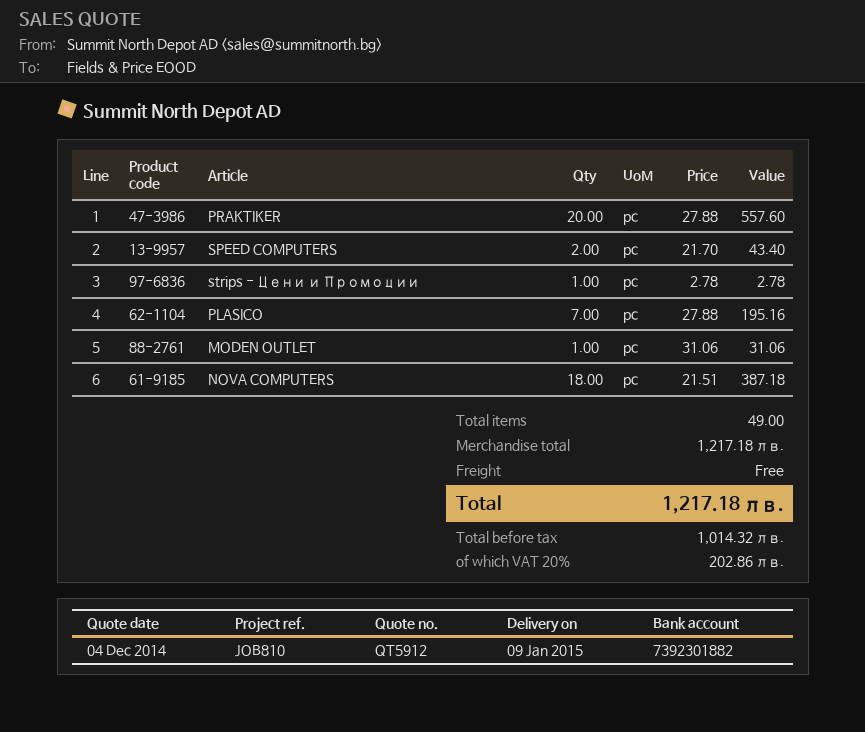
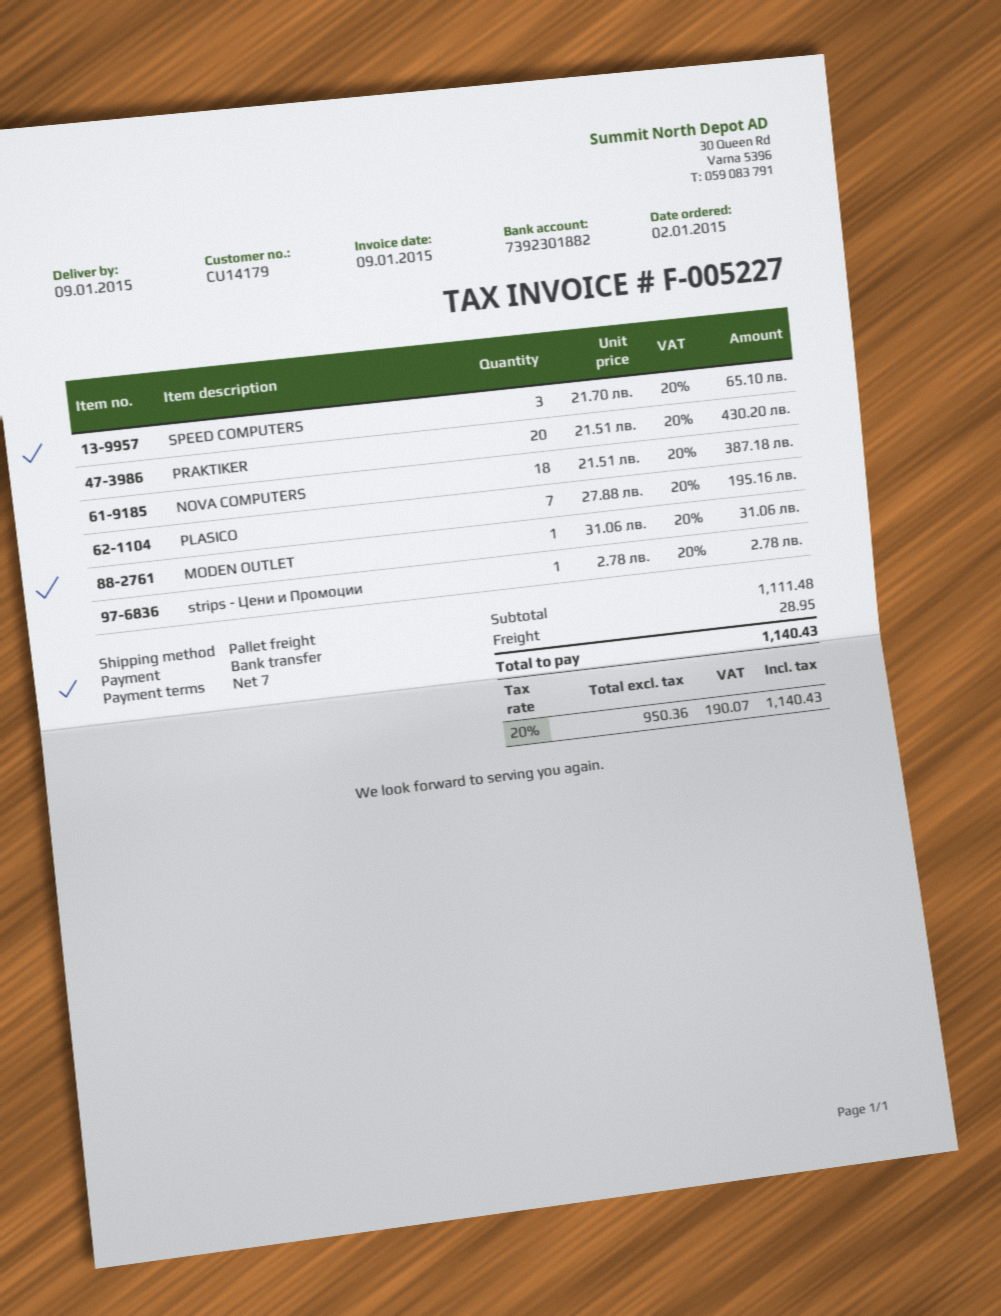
PRAKTIKER: 20 x 27.88 = 557.60 -> 20 x 21.51 = 430.20
SPEED COMPUTERS: 2 x 21.70 = 43.40 -> 3 x 21.70 = 65.10
subtotal: 1217.18 -> 1111.48
shipping: 0.00 -> 28.95
net: 1014.32 -> 950.36
tax: 20% = 202.86 -> 20% = 190.07
total: 1217.18 -> 1140.43

